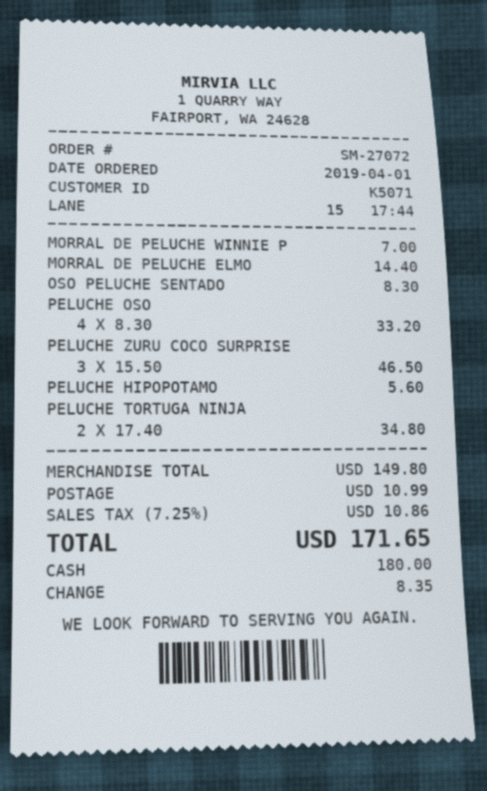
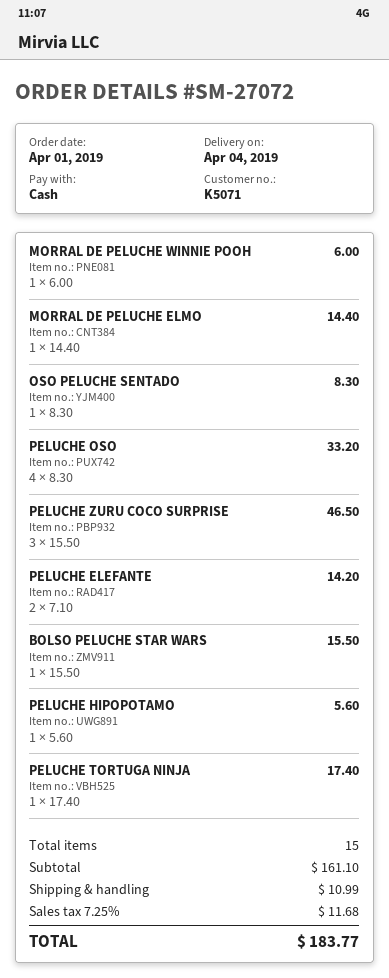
MORRAL DE PELUCHE WINNIE P: 1 x 7.00 = 7.00 -> 1 x 6.00 = 6.00
PELUCHE TORTUGA NINJA: 2 x 17.40 = 34.80 -> 1 x 17.40 = 17.40
PELUCHE ELEFANTE: none -> 2 x 7.10 = 14.20
BOLSO PELUCHE STAR WARS: none -> 1 x 15.50 = 15.50
subtotal: 149.80 -> 161.10
tax: 7.25% = 10.86 -> 7.25% = 11.68
total: 171.65 -> 183.77

